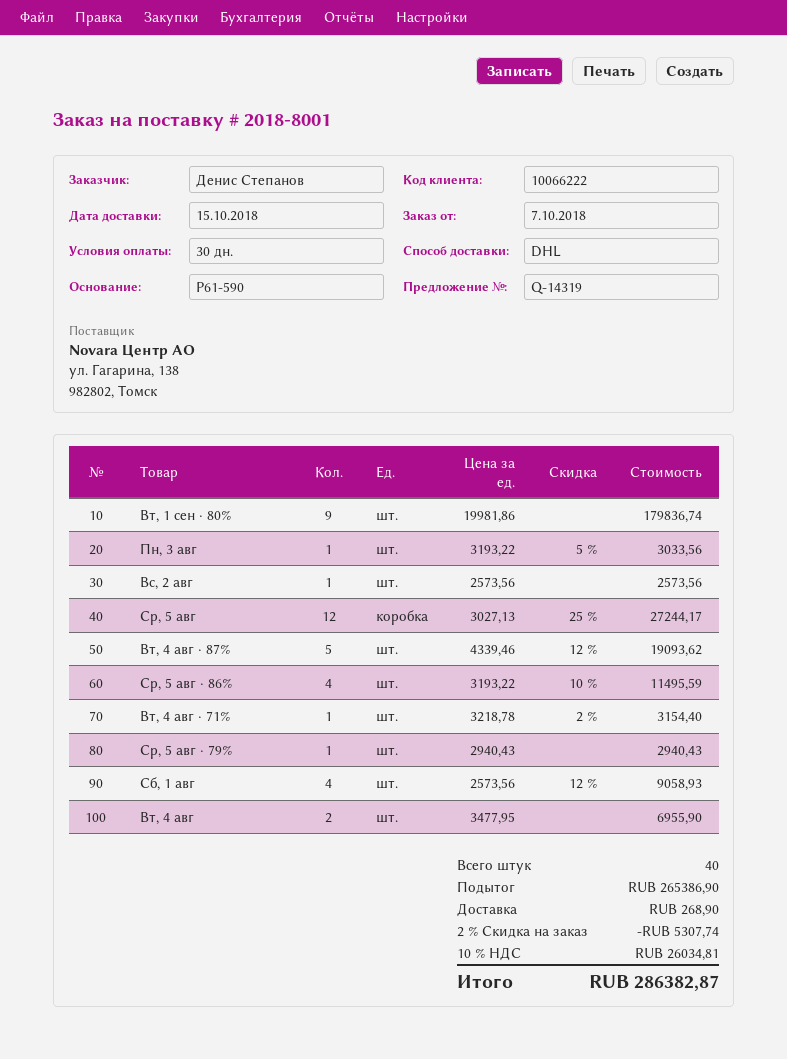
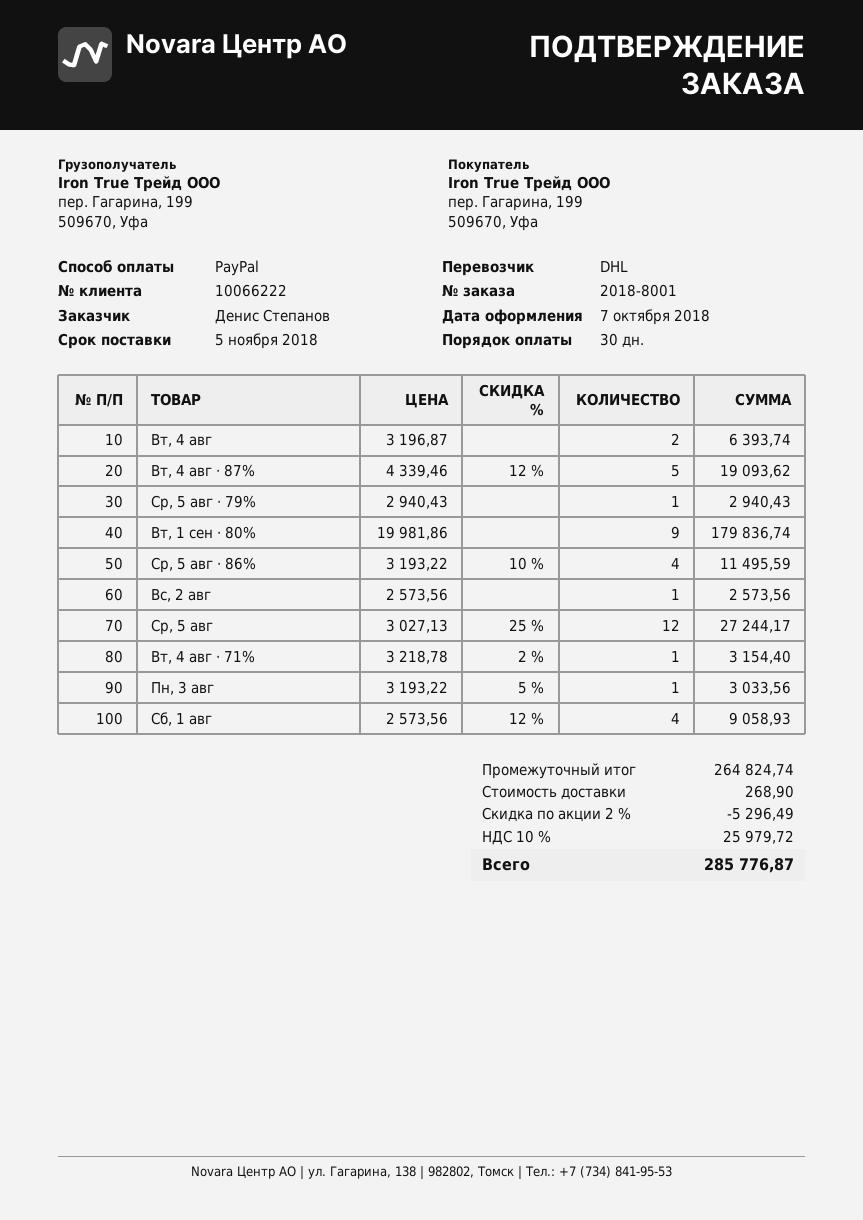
delivery date: 2018-10-15 -> 2018-11-05
Вт, 4 авг: 2 x 3477.95 = 6955.90 -> 2 x 3196.87 = 6393.74
subtotal: 265386.90 -> 264824.74
discount: 2% = 5307.74 -> 2% = 5296.49
tax: 10% = 26034.81 -> 10% = 25979.72
total: 286382.87 -> 285776.87

